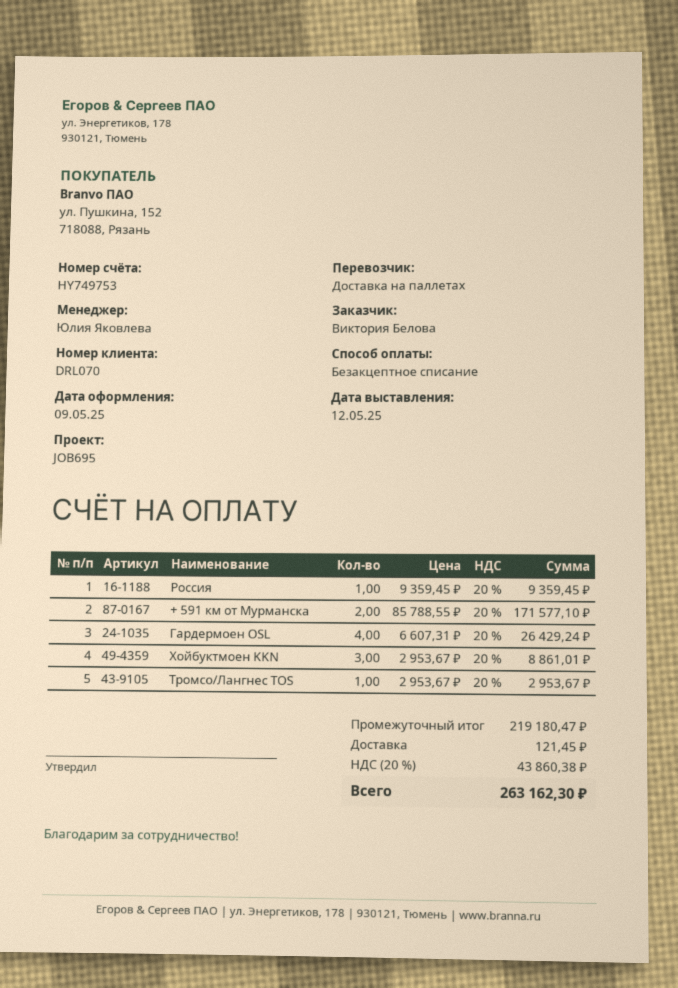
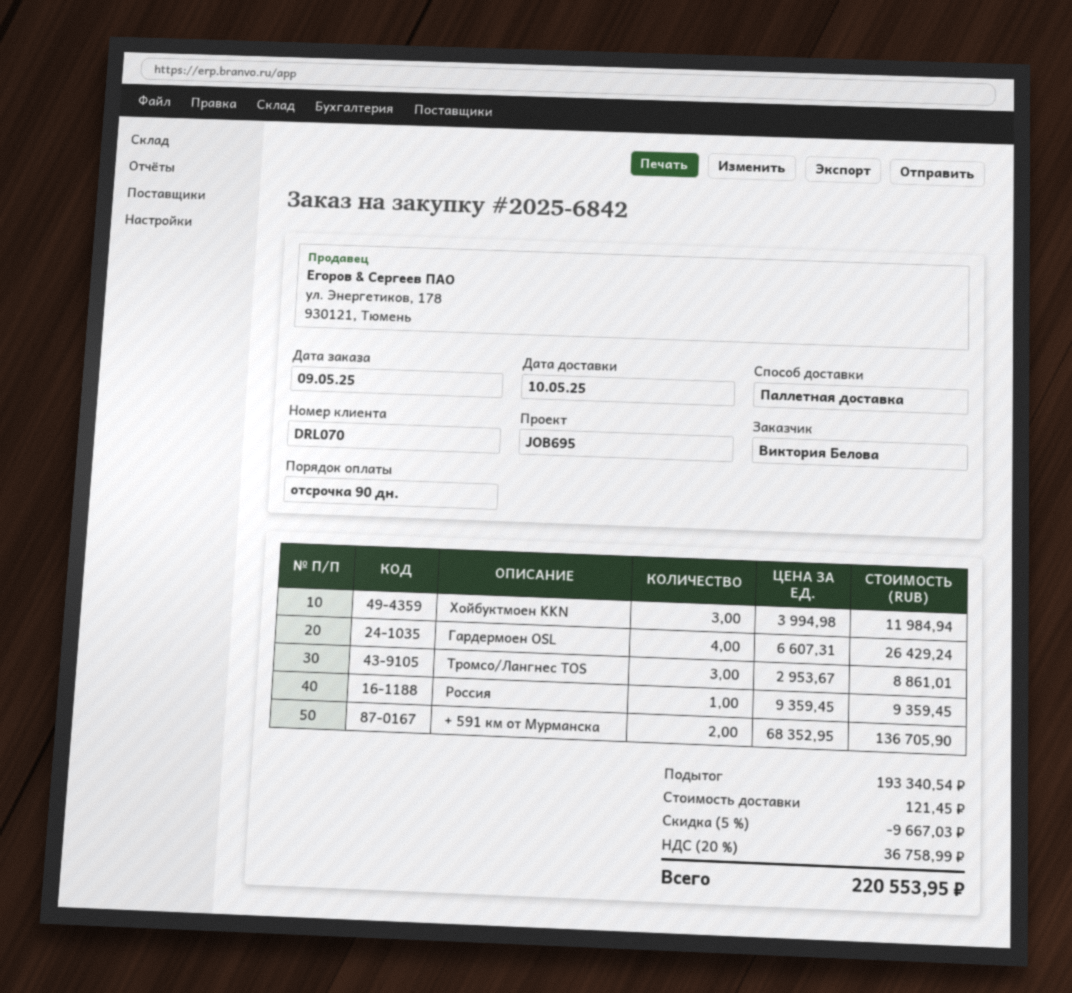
+ 591 км от Мурманска: 2 x 85788.55 = 171577.10 -> 2 x 68352.95 = 136705.90
Хойбуктмоен KKN: 3 x 2953.67 = 8861.01 -> 3 x 3994.98 = 11984.94
Тромсо/Лангнес TOS: 1 x 2953.67 = 2953.67 -> 3 x 2953.67 = 8861.01
subtotal: 219180.47 -> 193340.54
discount: none -> 5% = 9667.03
tax: 20% = 43860.38 -> 20% = 36758.99
total: 263162.30 -> 220553.95

